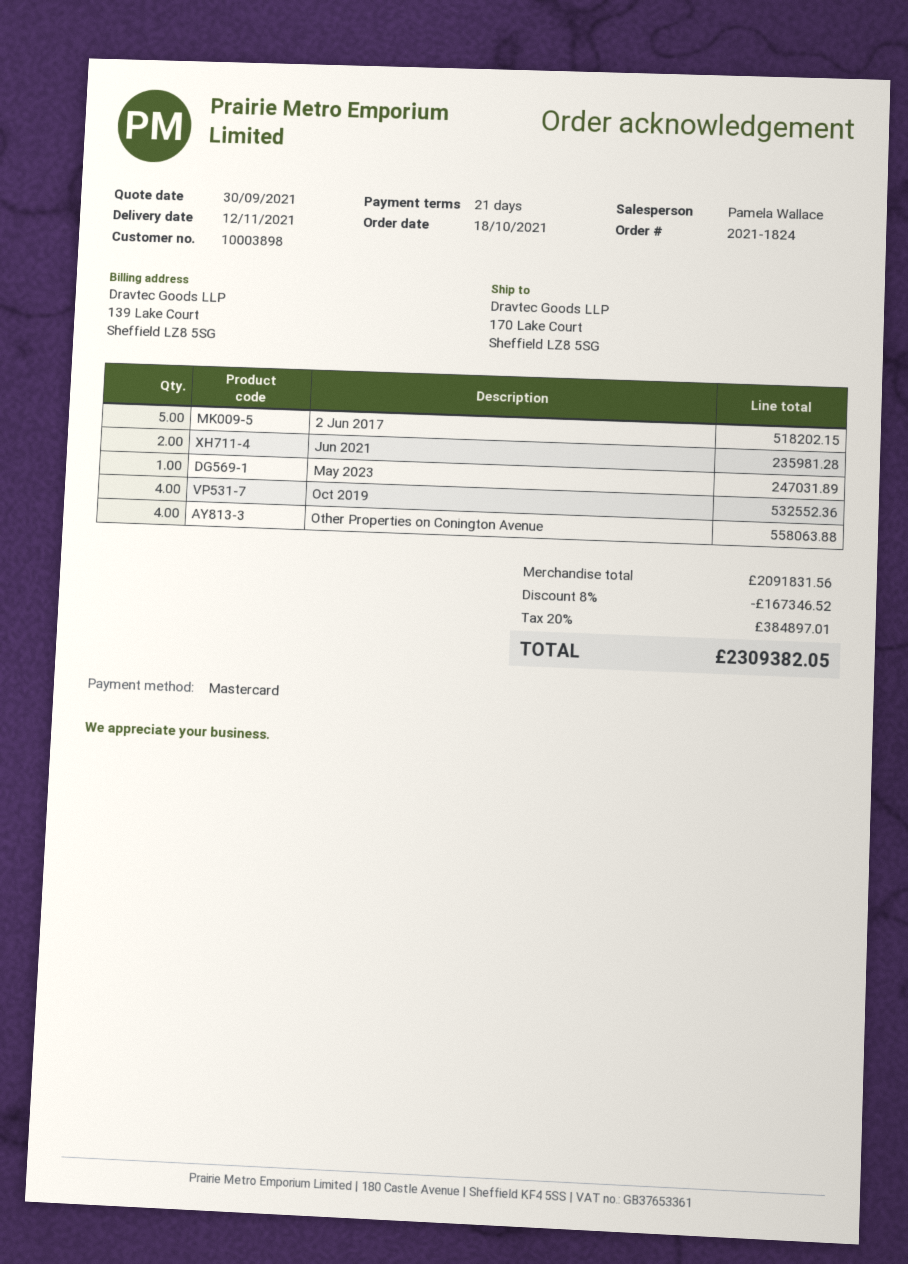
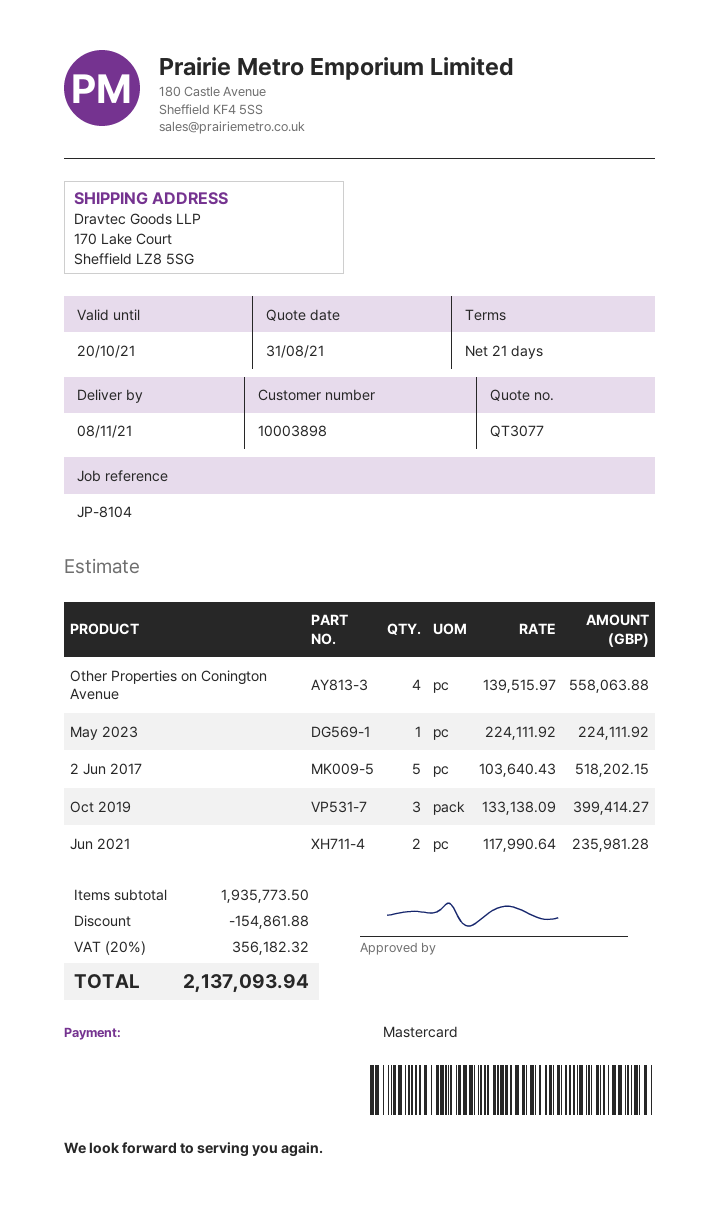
quote date: 2021-09-30 -> 2021-08-31
delivery date: 2021-11-12 -> 2021-11-08
May 2023: 1 for 247031.89 -> 1 for 224111.92
Oct 2019: 4 for 532552.36 -> 3 for 399414.27
subtotal: 2091831.56 -> 1935773.50
discount: 167346.52 -> 154861.88
tax: 20% = 384897.01 -> 20% = 356182.32
total: 2309382.05 -> 2137093.94

